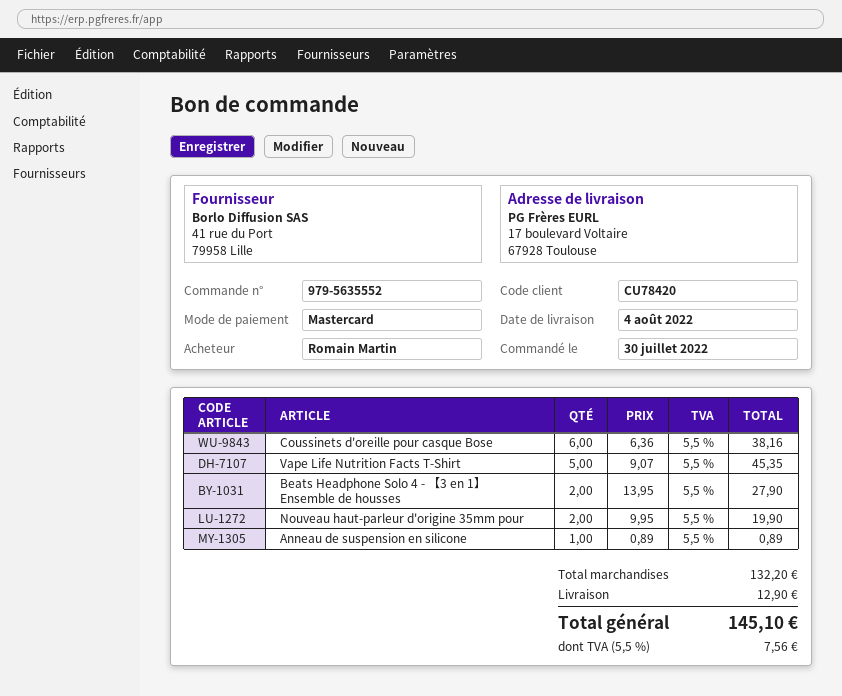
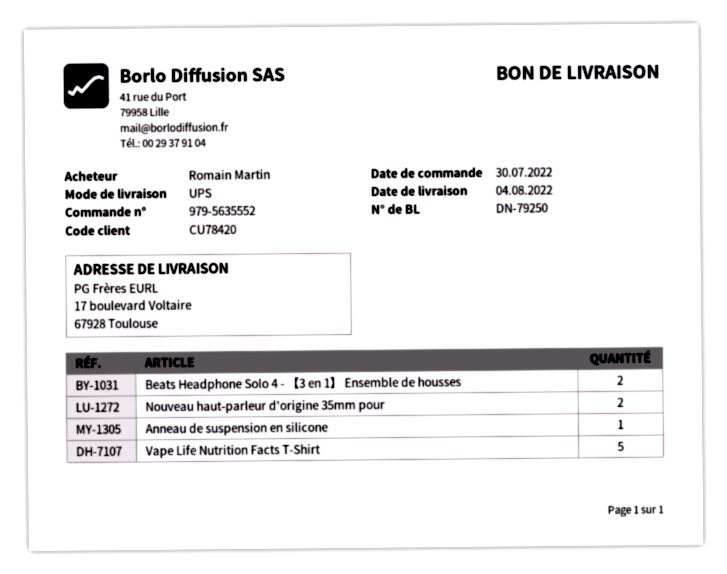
Coussinets d'oreille pour casque Bose: 6 -> none

